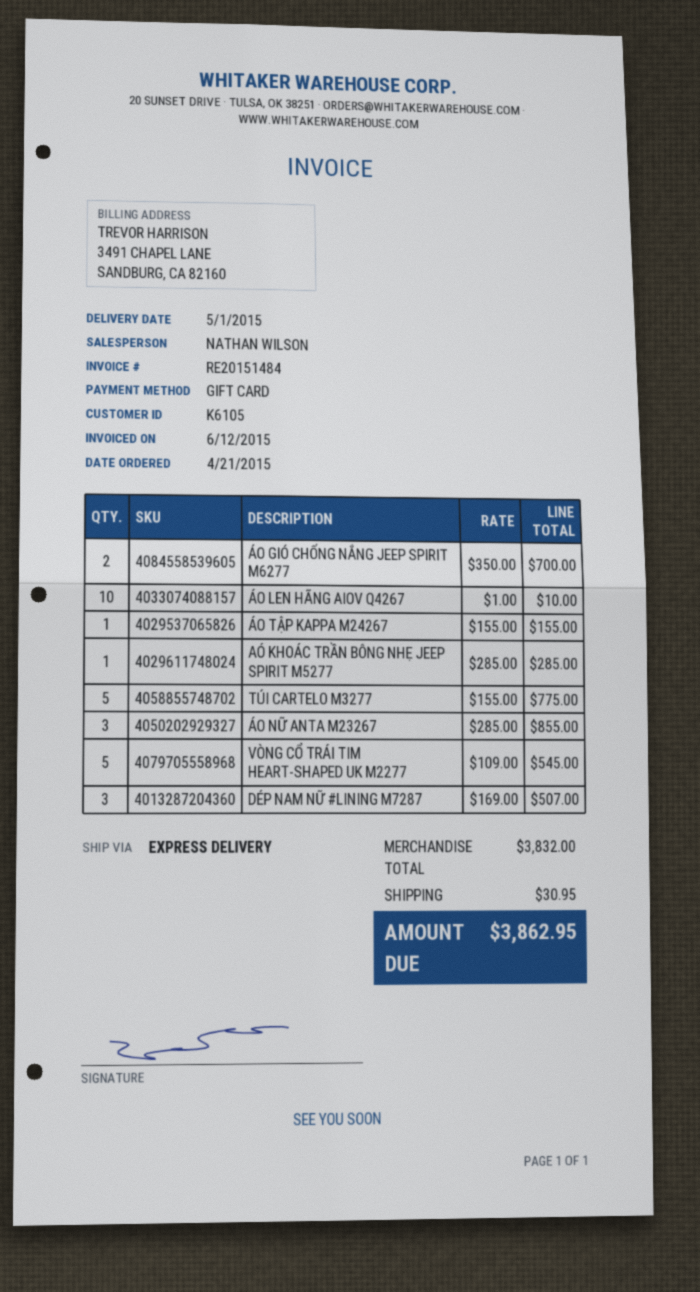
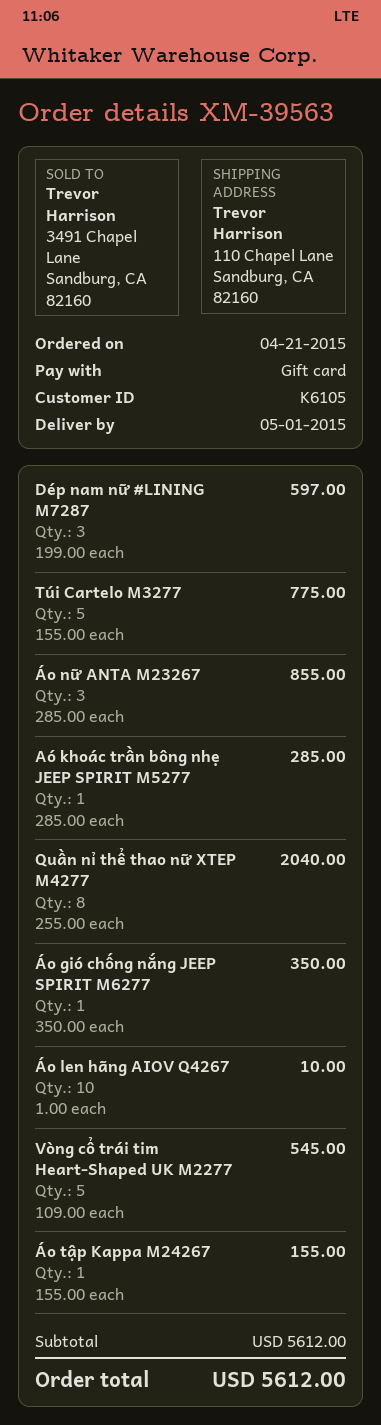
ÁO GIÓ CHỐNG NẮNG JEEP SPIRIT M6277: 2 x 350.00 = 700.00 -> 1 x 350.00 = 350.00
DÉP NAM NỮ #LINING M7287: 3 x 169.00 = 507.00 -> 3 x 199.00 = 597.00
Quần nỉ thể thao nữ XTEP M4277: none -> 8 x 255.00 = 2040.00
subtotal: 3832.00 -> 5612.00
shipping: 30.95 -> none
total: 3862.95 -> 5612.00

